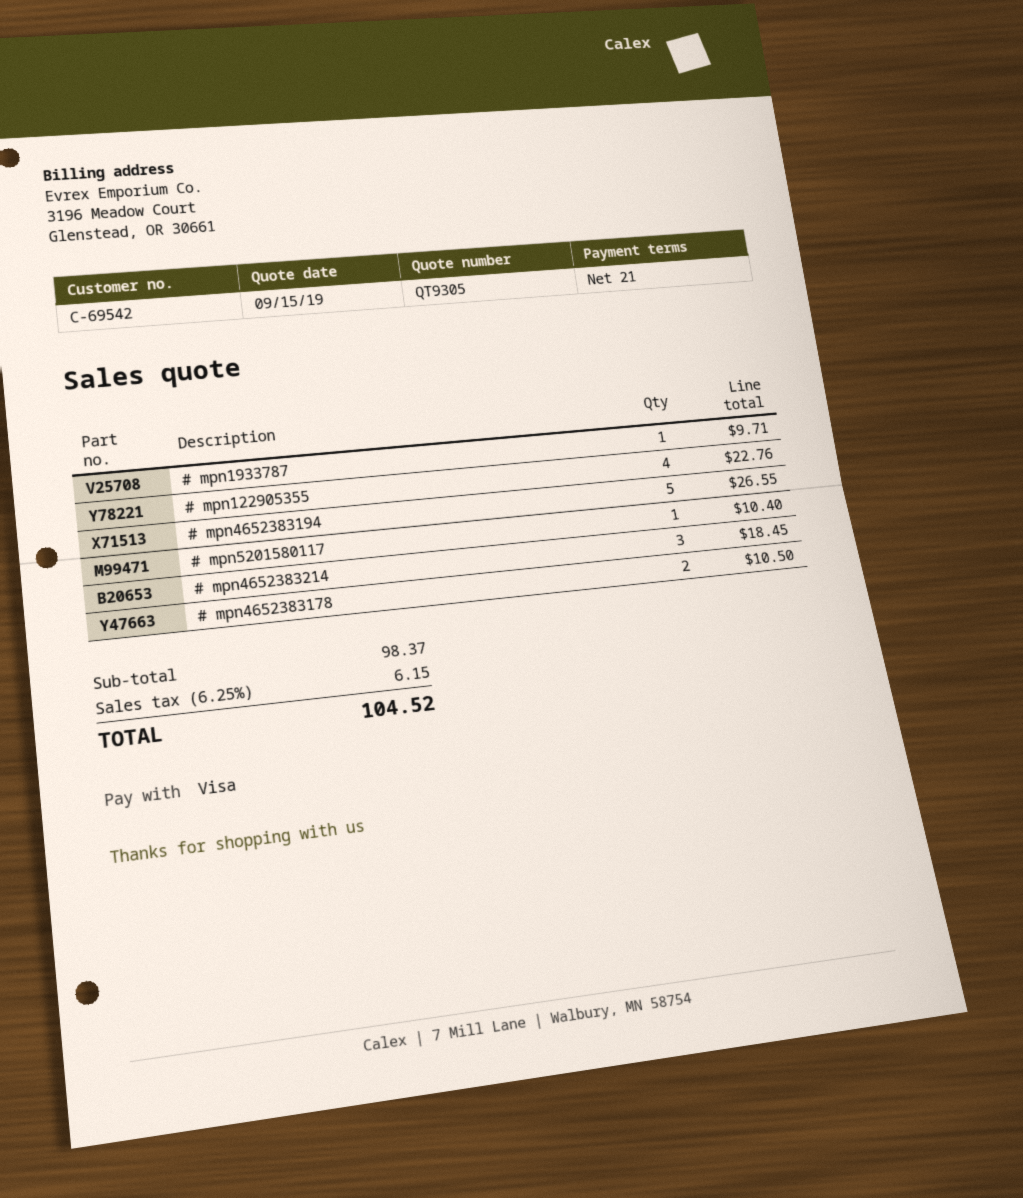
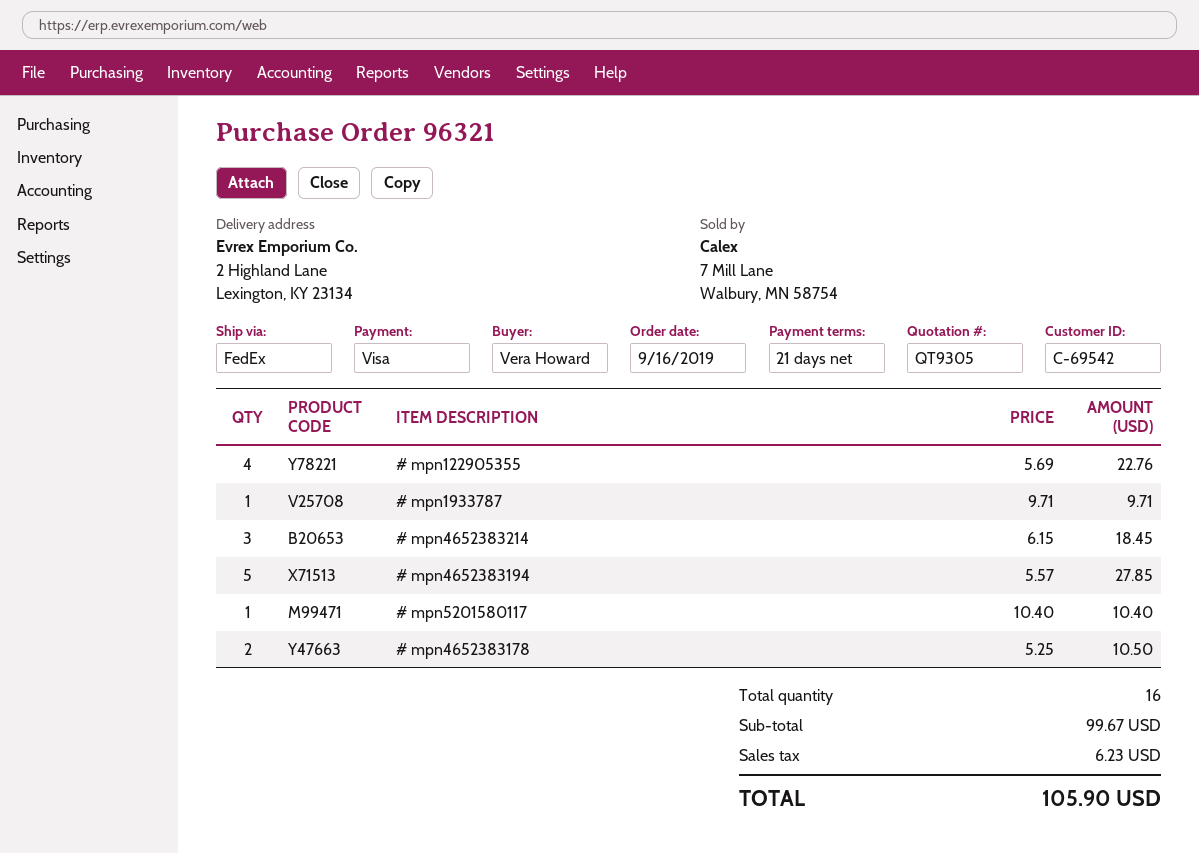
# mpn4652383194: 5 for 26.55 -> 5 for 27.85
subtotal: 98.37 -> 99.67
tax: 6.15 -> 6.23
total: 104.52 -> 105.90

